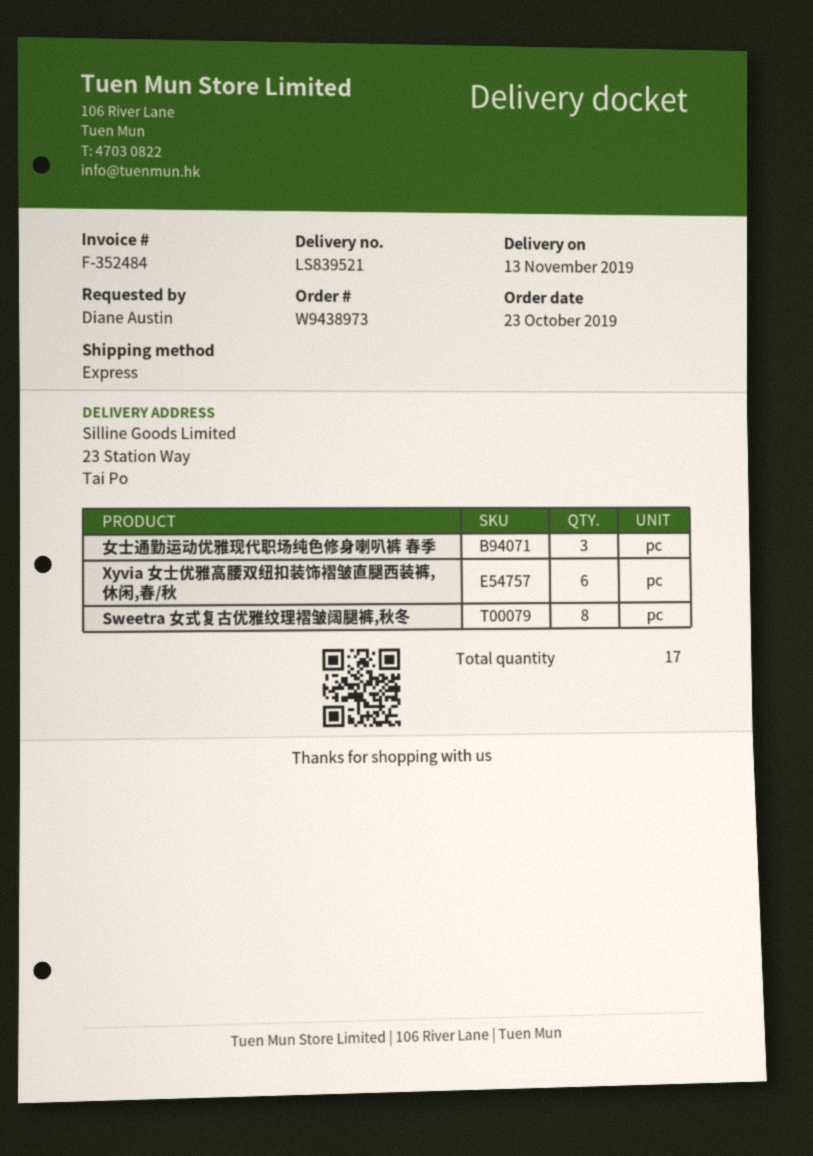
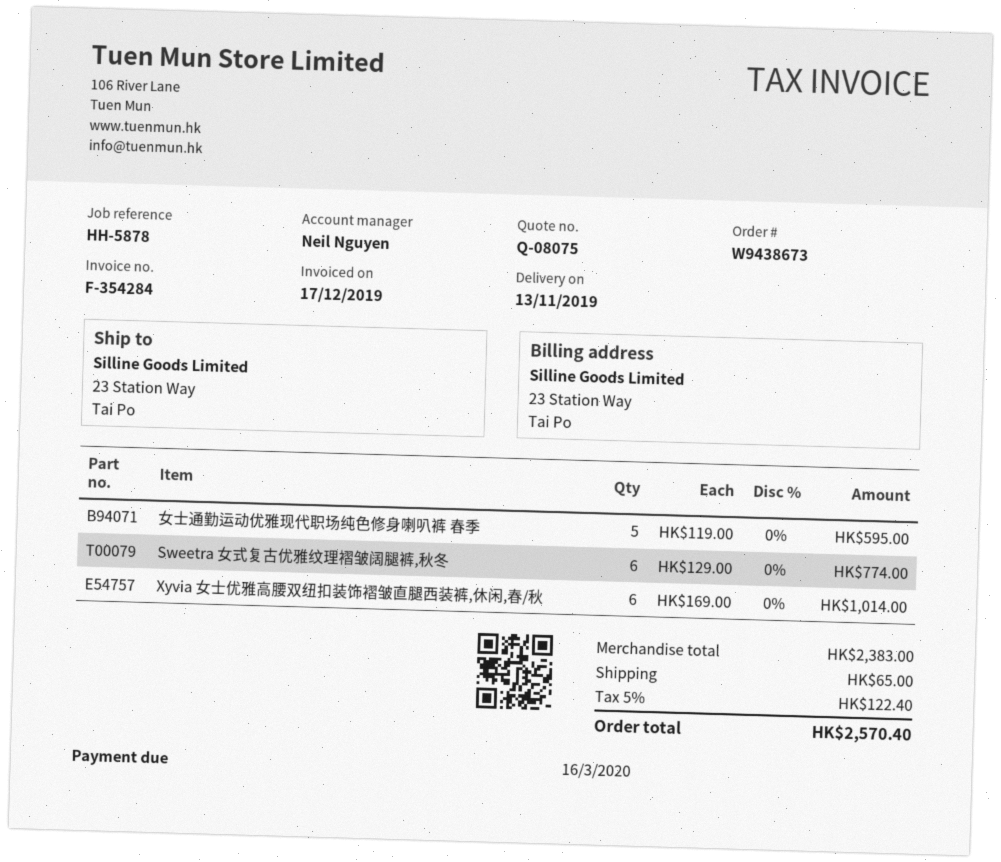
order number: W9438973 -> W9438673
invoice number: F-352484 -> F-354284
女士通勤运动优雅现代职场纯色修身喇叭裤 春季: 3 -> 5
Sweetra 女式复古优雅纹理褶皱阔腿裤,秋冬: 8 -> 6

